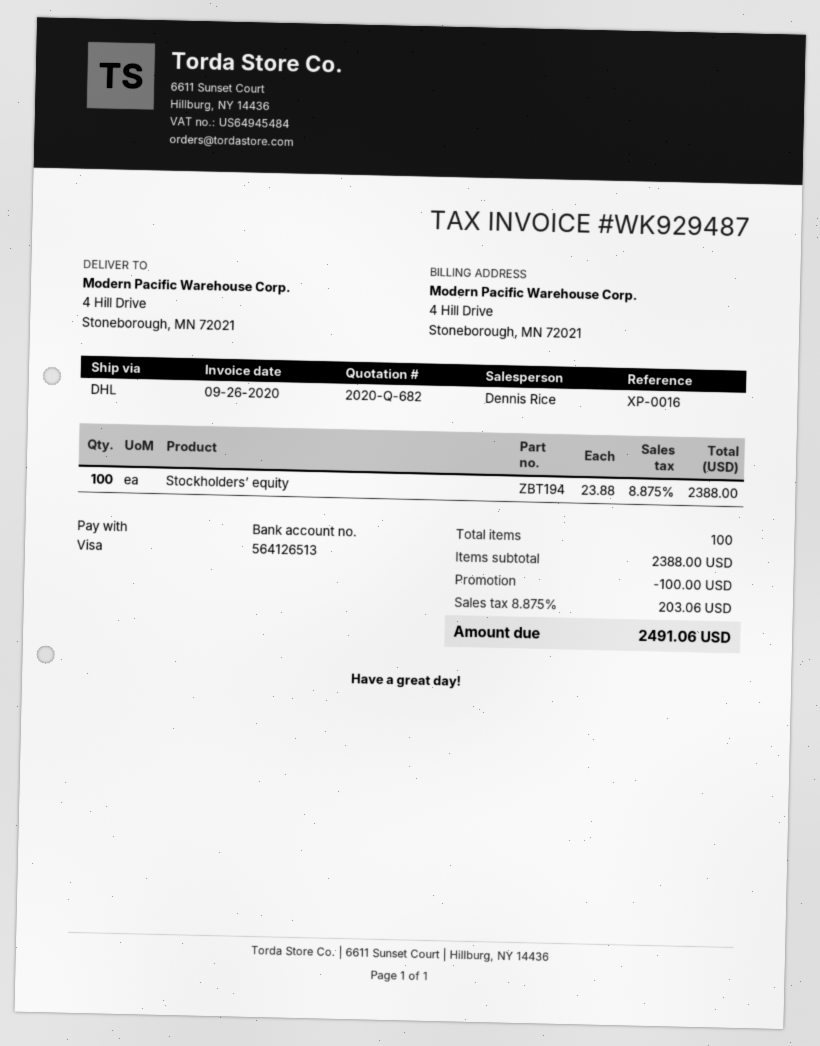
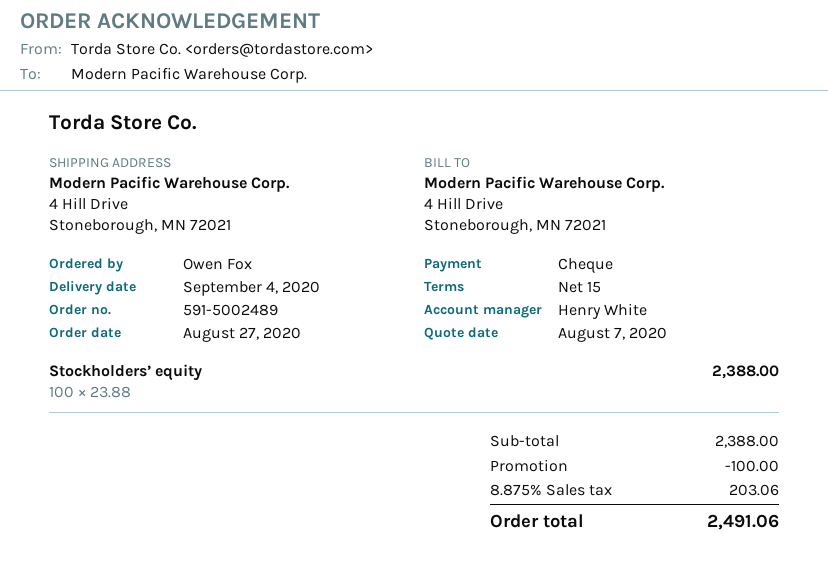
sales rep: Dennis Rice -> Henry White
payment method: Visa -> cheque

